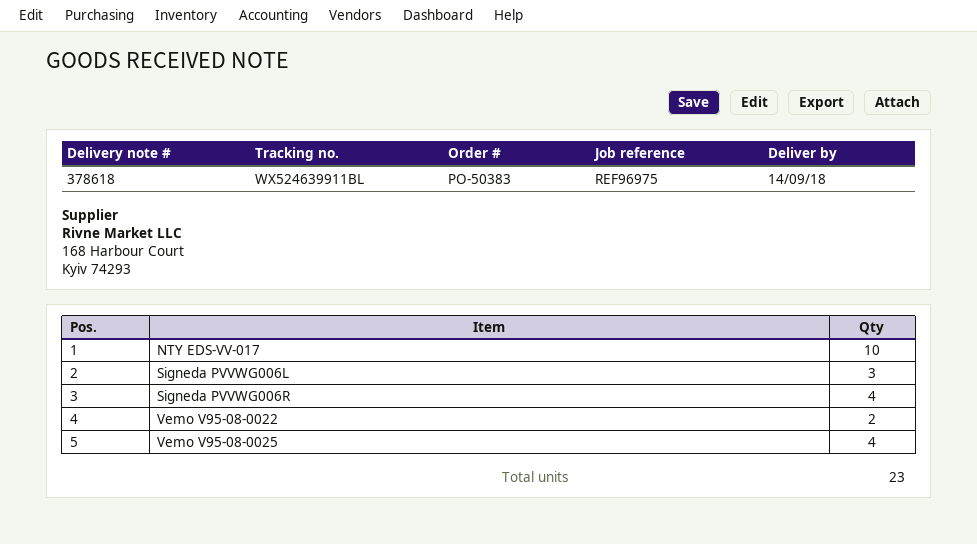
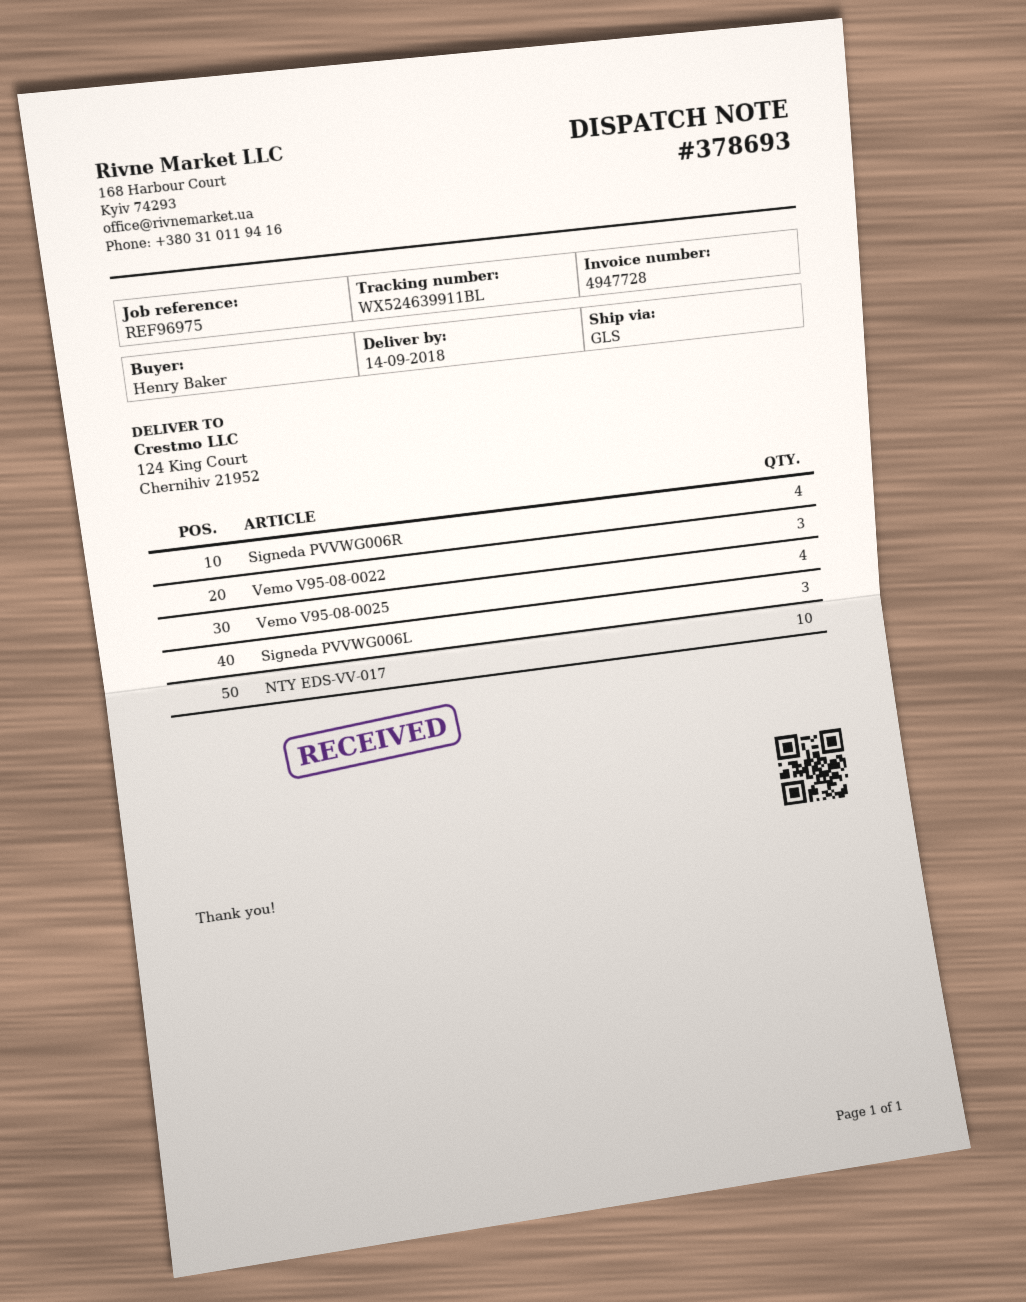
delivery note number: 378618 -> 378693
Vemo V95-08-0022: 2 -> 3

